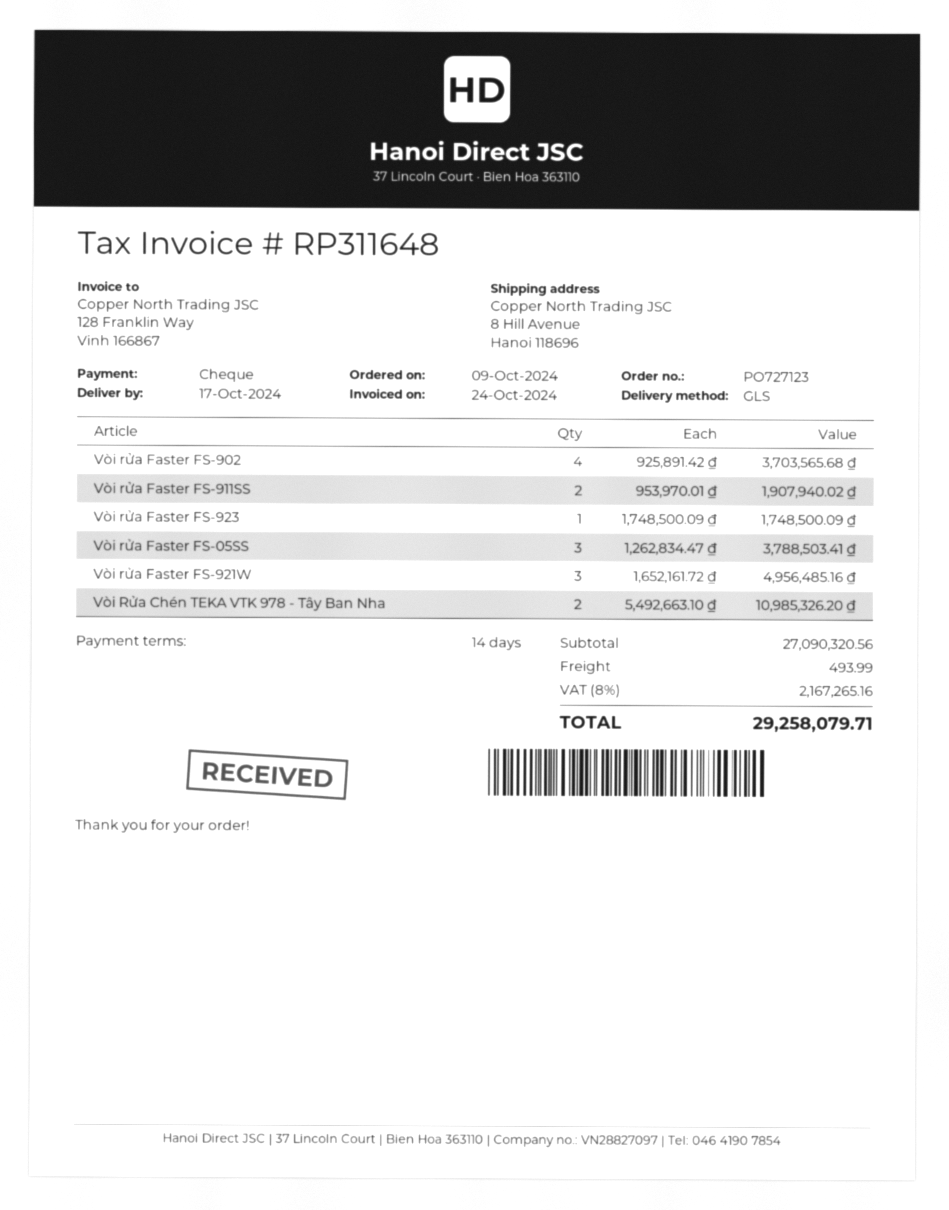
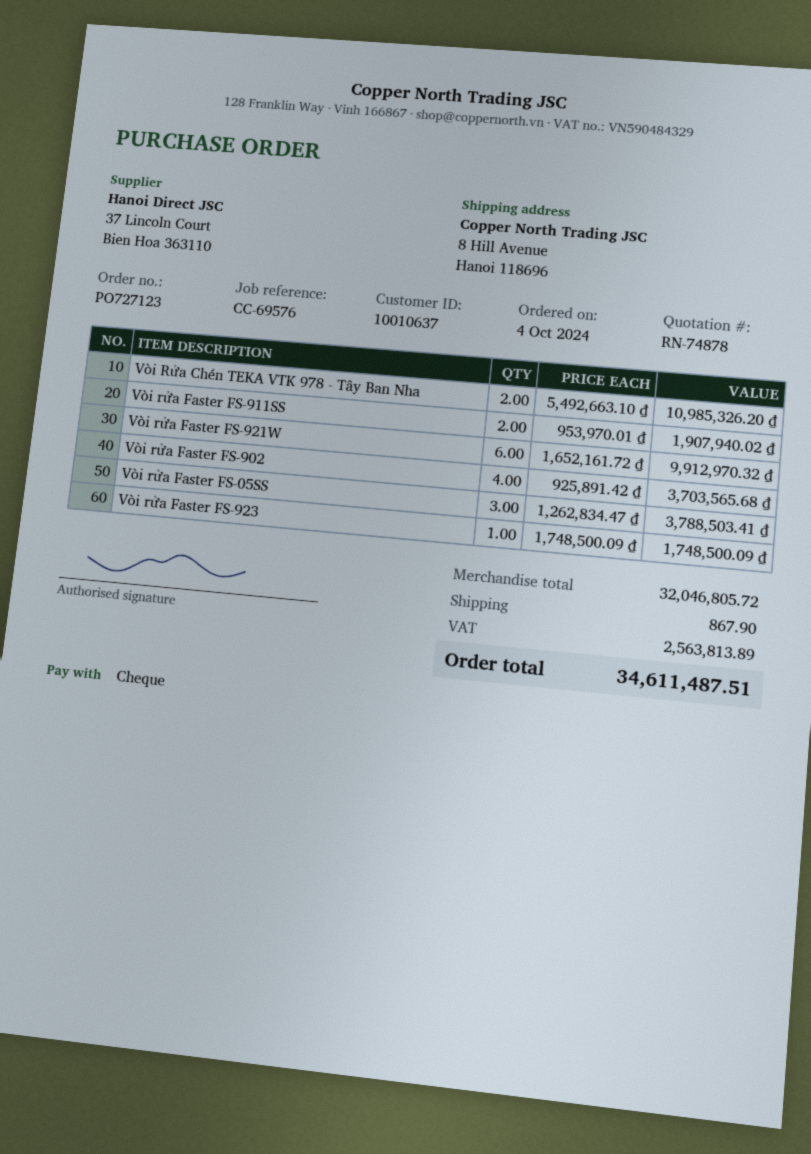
order date: 2024-10-09 -> 2024-10-04
Vòi rửa Faster FS-921W: 3 x 1652161.72 = 4956485.16 -> 6 x 1652161.72 = 9912970.32
subtotal: 27090320.56 -> 32046805.72
shipping: 493.99 -> 867.90
tax: 2167265.16 -> 2563813.89
total: 29258079.71 -> 34611487.51

